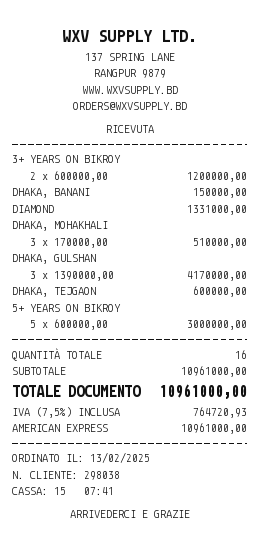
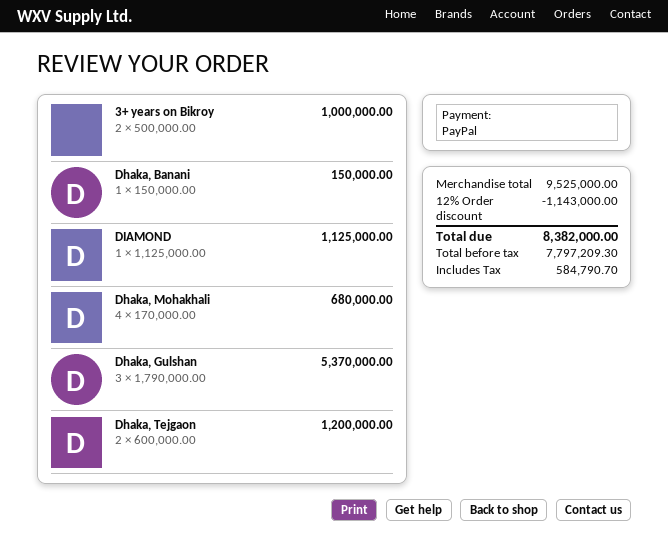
payment method: American Express -> PayPal
3+ YEARS ON BIKROY: 2 x 600000.00 = 1200000.00 -> 2 x 500000.00 = 1000000.00
DIAMOND: 1 x 1331000.00 = 1331000.00 -> 1 x 1125000.00 = 1125000.00
DHAKA, MOHAKHALI: 3 x 170000.00 = 510000.00 -> 4 x 170000.00 = 680000.00
DHAKA, GULSHAN: 3 x 1390000.00 = 4170000.00 -> 3 x 1790000.00 = 5370000.00
DHAKA, TEJGAON: 1 x 600000.00 = 600000.00 -> 2 x 600000.00 = 1200000.00
5+ YEARS ON BIKROY: 5 x 600000.00 = 3000000.00 -> none
subtotal: 10961000.00 -> 9525000.00
discount: none -> 12% = 1143000.00
tax: 764720.93 -> 584790.70
total: 10961000.00 -> 8382000.00

